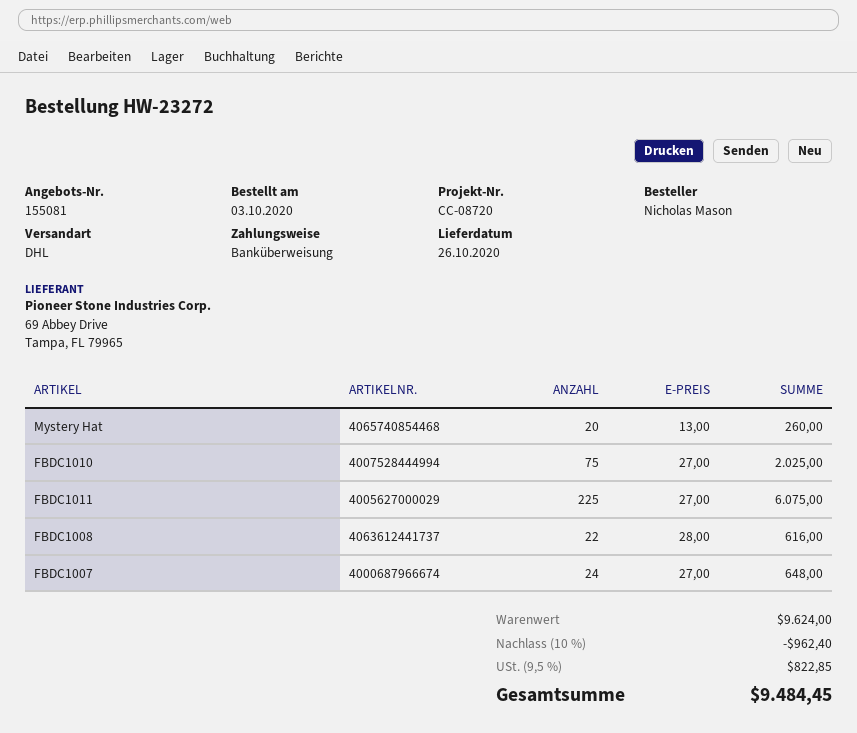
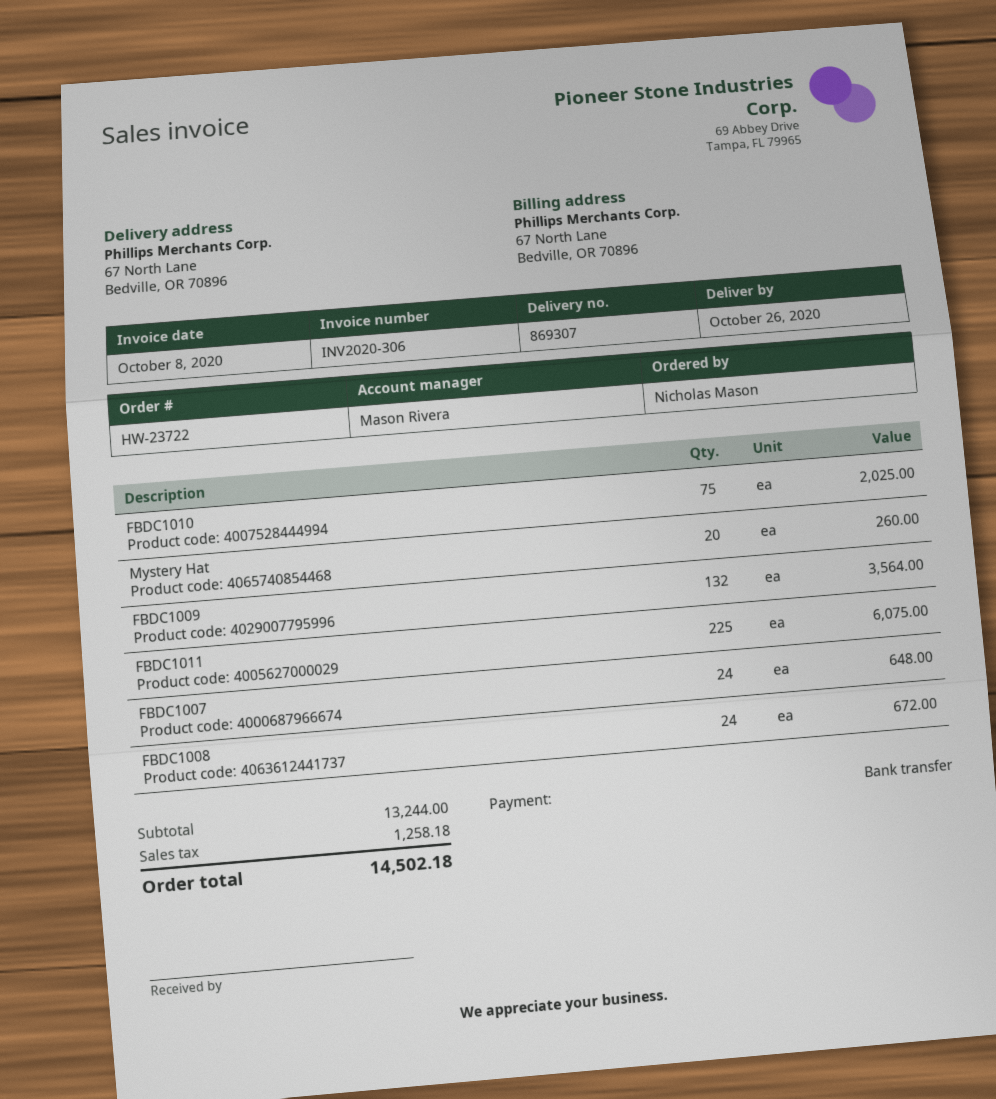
order number: HW-23272 -> HW-23722
FBDC1008: 22 for 616.00 -> 24 for 672.00
FBDC1009: none -> 132 for 3564.00
subtotal: 9624.00 -> 13244.00
discount: 10% = 962.40 -> none
tax: 822.85 -> 1258.18
total: 9484.45 -> 14502.18

